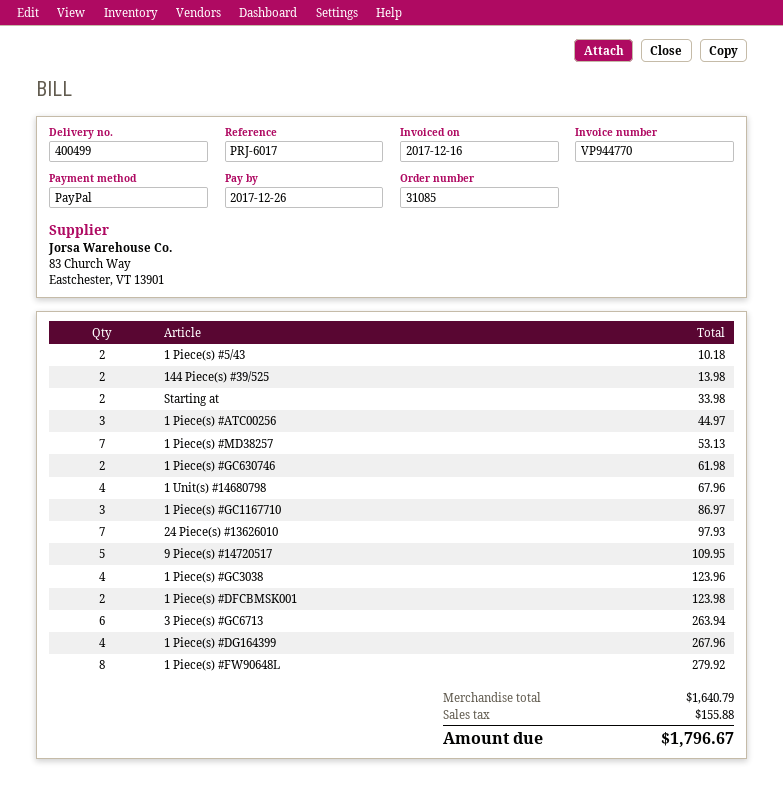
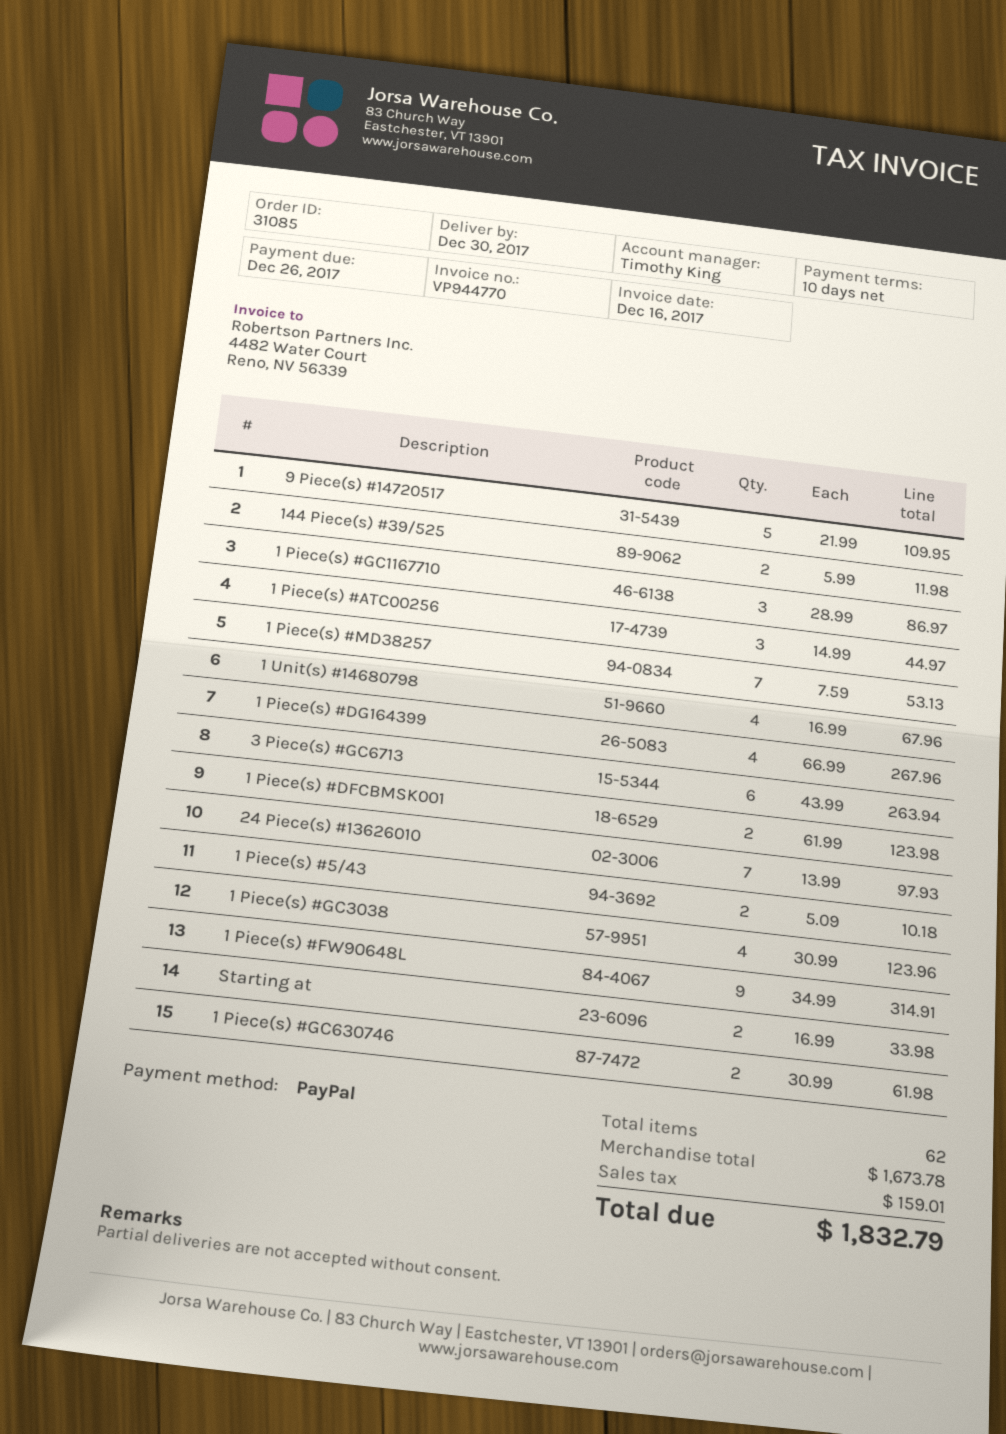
144 Piece(s) #39/525: 2 for 13.98 -> 2 for 11.98
1 Piece(s) #FW90648L: 8 for 279.92 -> 9 for 314.91
subtotal: 1640.79 -> 1673.78
tax: 155.88 -> 159.01
total: 1796.67 -> 1832.79

